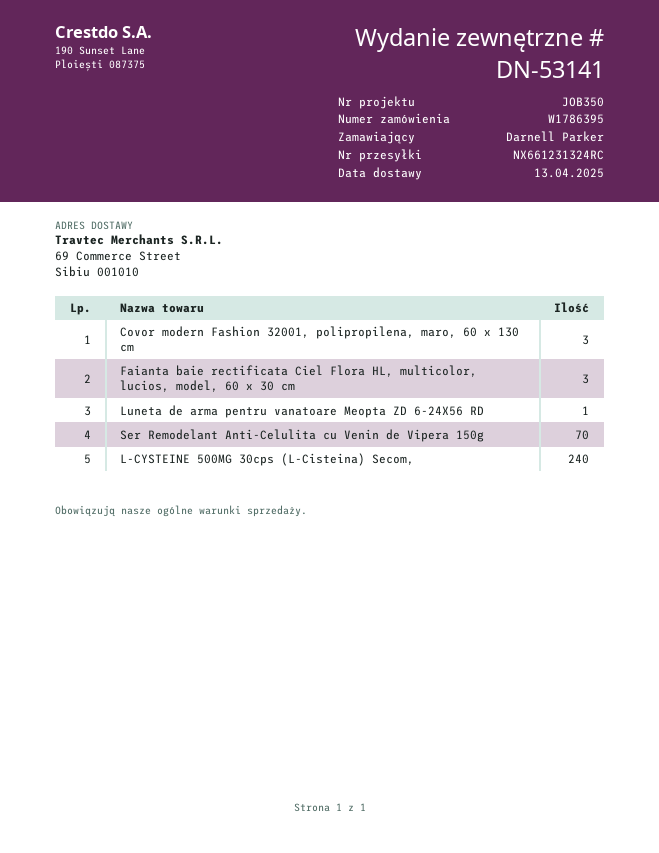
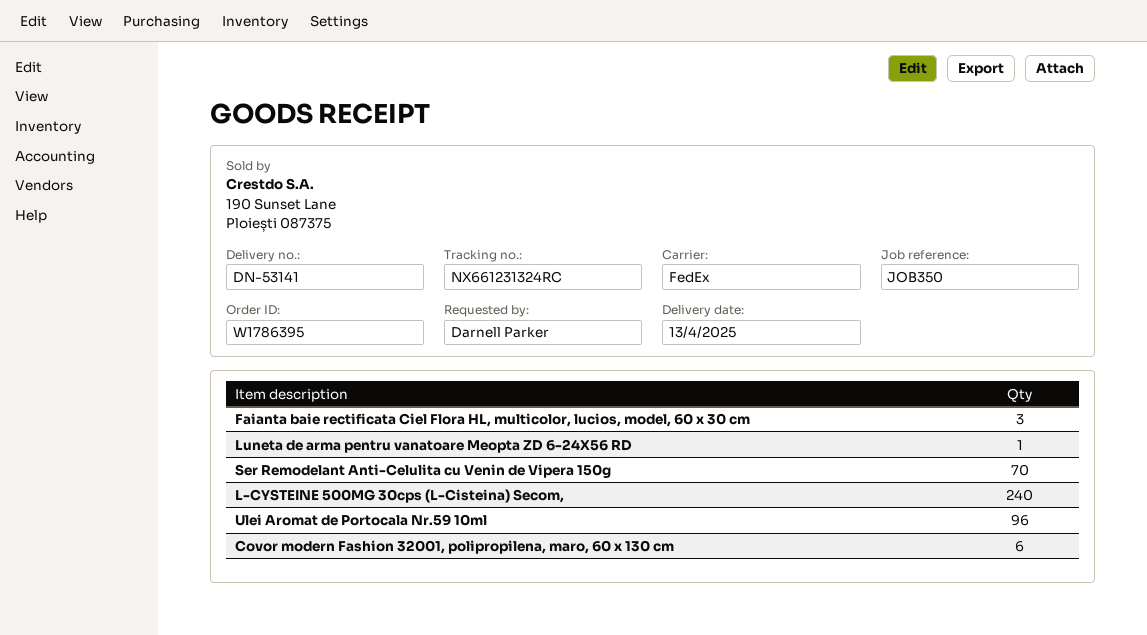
Covor modern Fashion 32001, polipropilena, maro, 60 x 130 cm: 3 -> 6
Ulei Aromat de Portocala Nr.59 10ml: none -> 96

